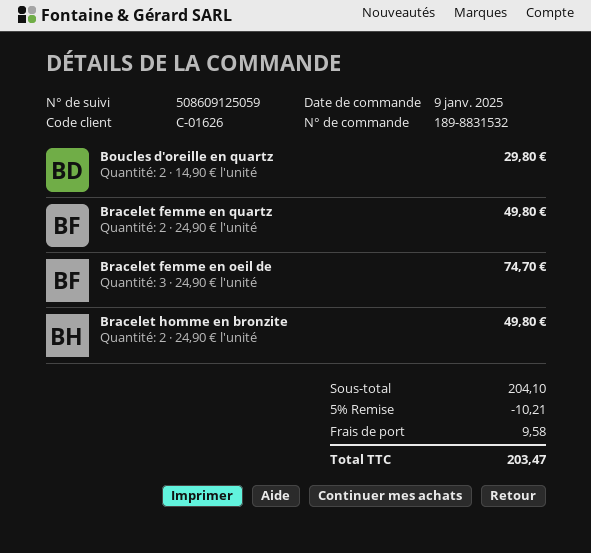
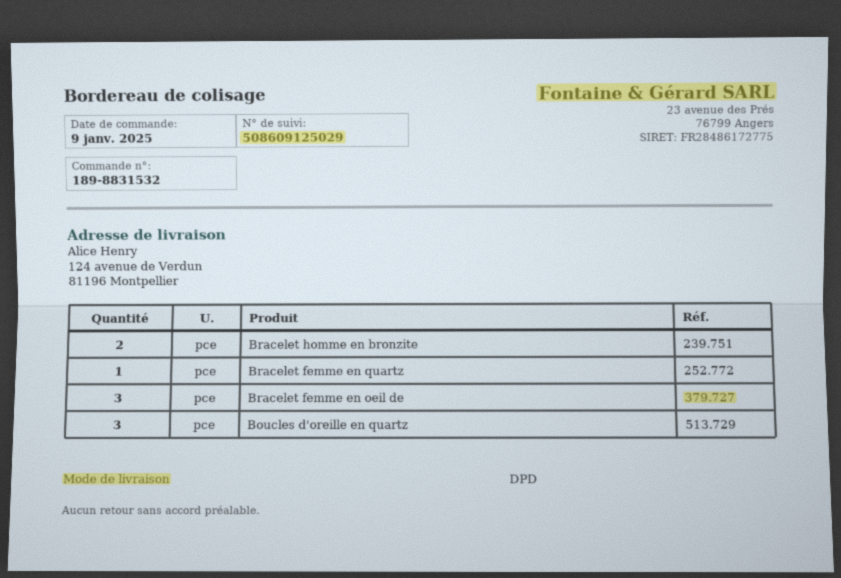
tracking number: 508609125059 -> 508609125029
Boucles d'oreille en quartz: 2 -> 3
Bracelet femme en quartz: 2 -> 1

